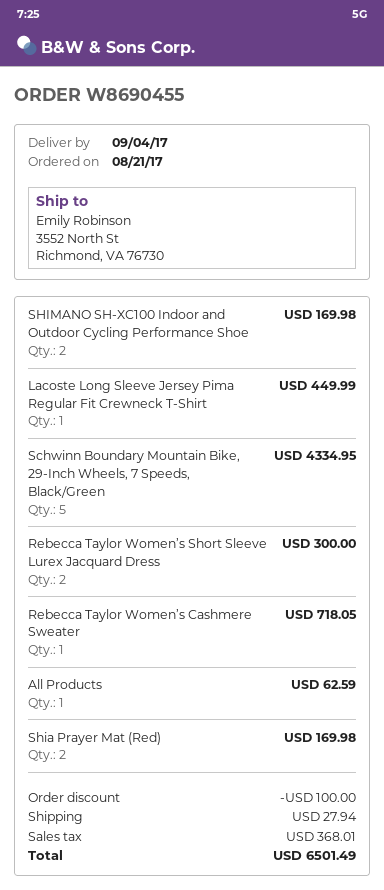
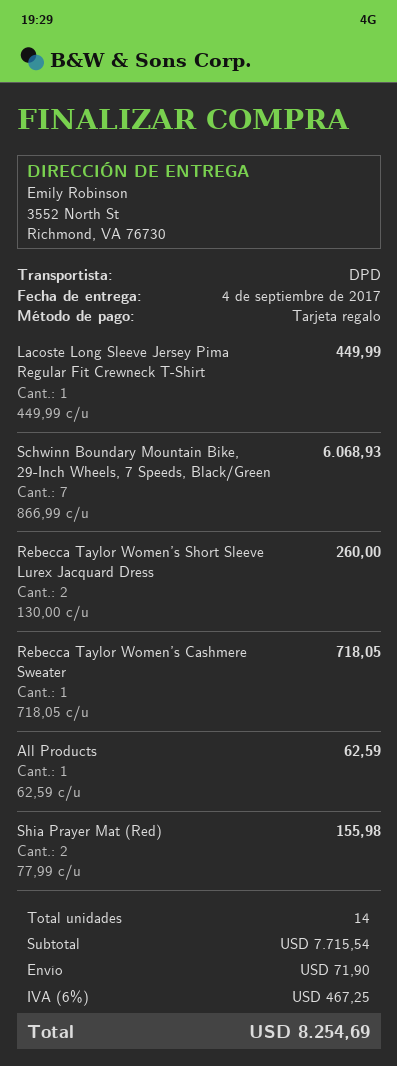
SHIMANO SH-XC100 Indoor and Outdoor Cycling Performance Shoe: 2 for 169.98 -> none
Schwinn Boundary Mountain Bike, 29-Inch Wheels, 7 Speeds, Black/Green: 5 for 4334.95 -> 7 for 6068.93
Rebecca Taylor Women’s Short Sleeve Lurex Jacquard Dress: 2 for 300.00 -> 2 for 260.00
Shia Prayer Mat (Red): 2 for 169.98 -> 2 for 155.98
discount: 100.00 -> none
shipping: 27.94 -> 71.90
tax: 368.01 -> 467.25
total: 6501.49 -> 8254.69

